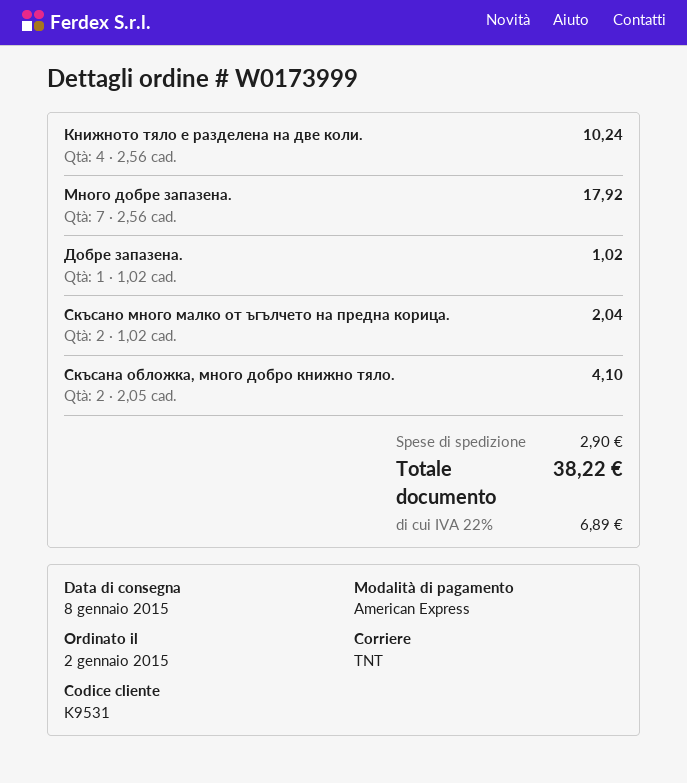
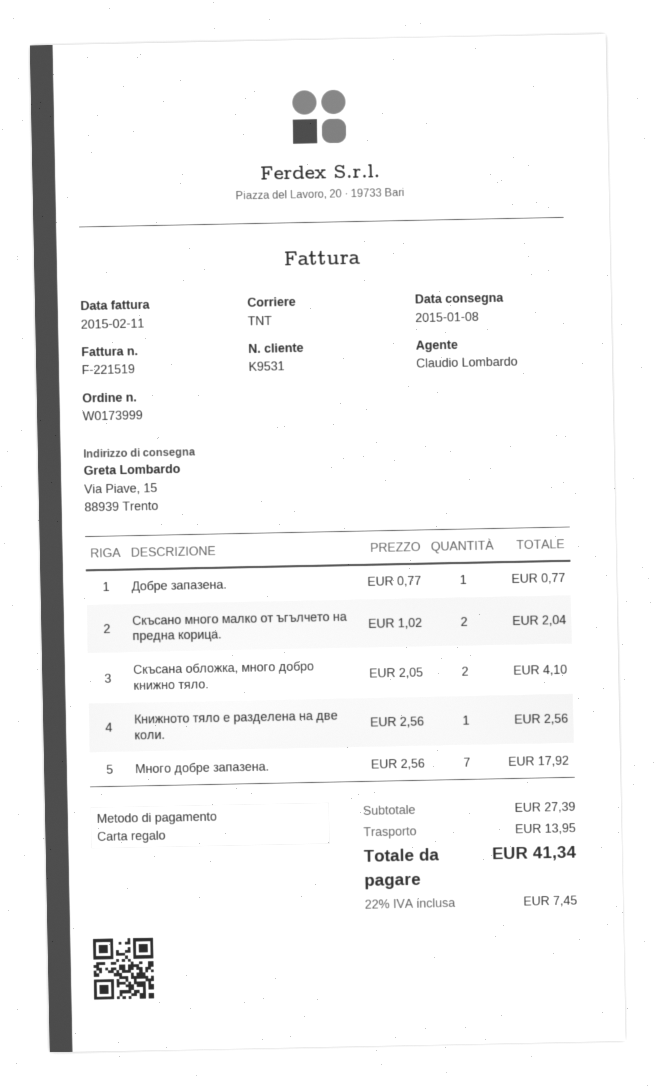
payment method: American Express -> gift card
Книжното тяло е разделена на две коли.: 4 x 2.56 = 10.24 -> 1 x 2.56 = 2.56
Добре запазена.: 1 x 1.02 = 1.02 -> 1 x 0.77 = 0.77
shipping: 2.90 -> 13.95
tax: 22% = 6.89 -> 22% = 7.45
total: 38.22 -> 41.34

